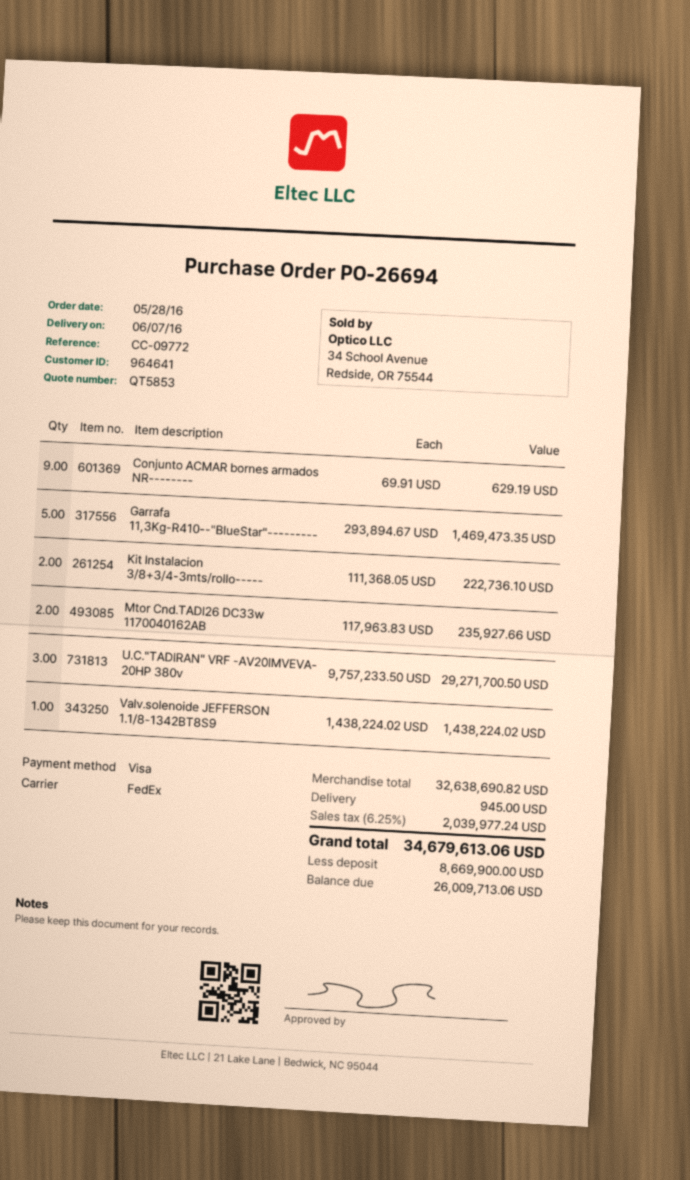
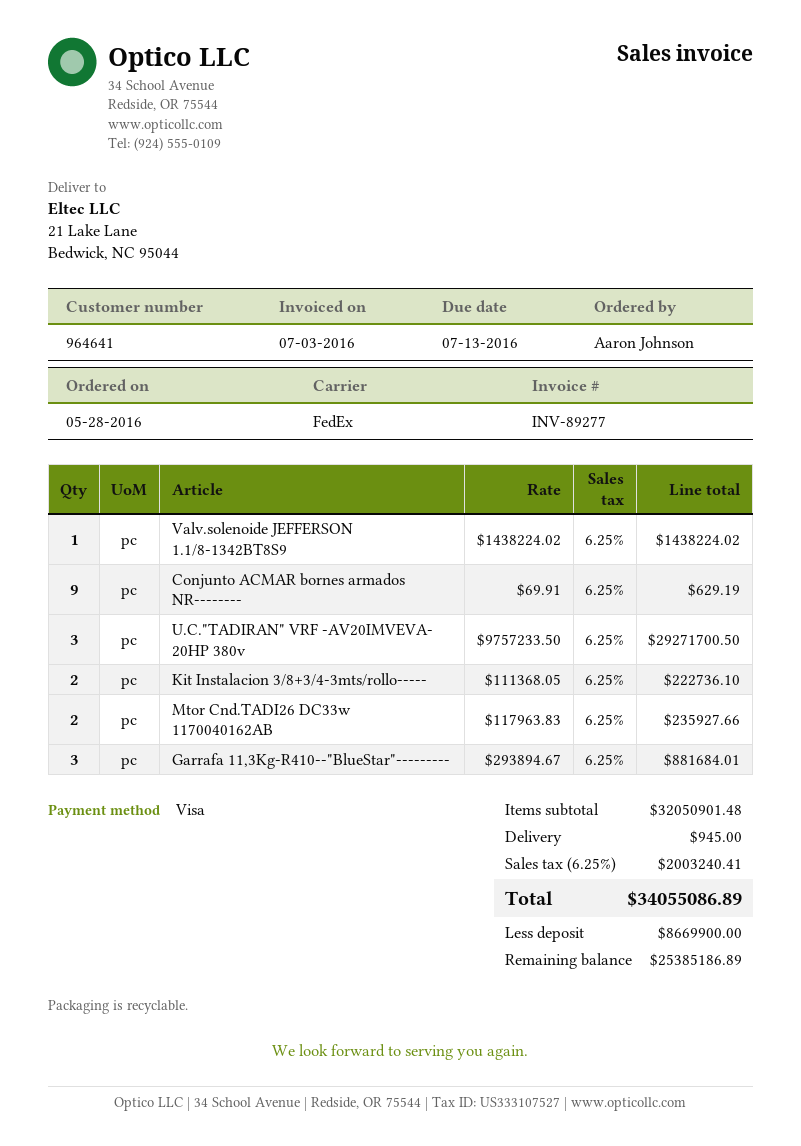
Garrafa 11,3Kg-R410--"BlueStar"---------: 5 x 293894.67 = 1469473.35 -> 3 x 293894.67 = 881684.01
subtotal: 32638690.82 -> 32050901.48
tax: 6.25% = 2039977.24 -> 6.25% = 2003240.41
total: 34679613.06 -> 34055086.89
balance: 26009713.06 -> 25385186.89

